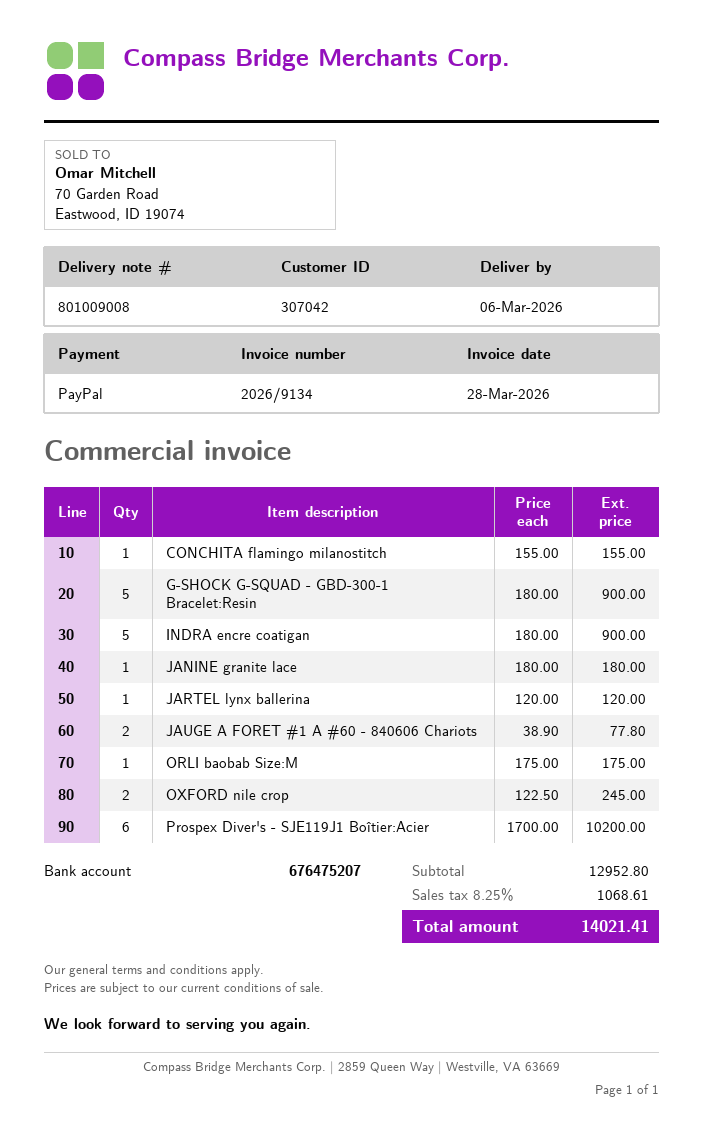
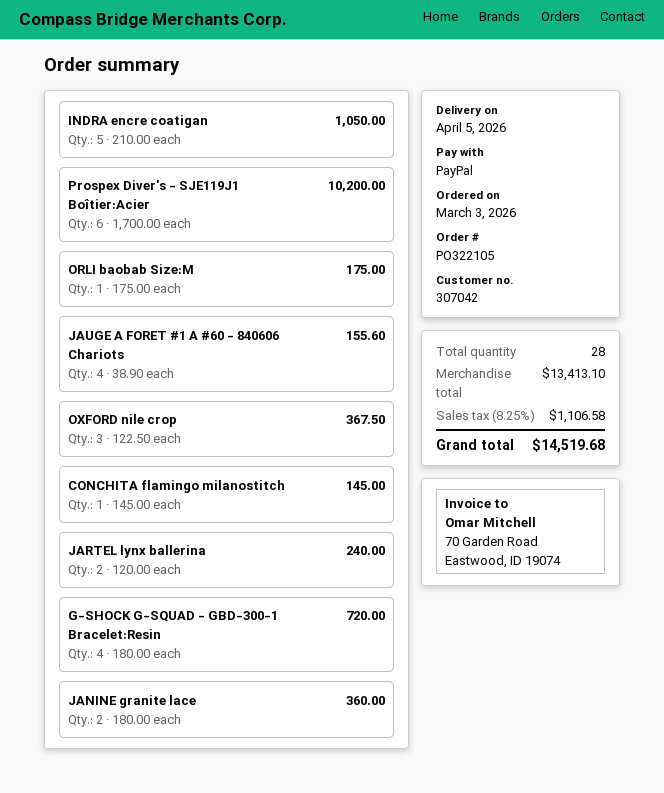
delivery date: 2026-03-06 -> 2026-04-05
CONCHITA flamingo milanostitch: 1 x 155.00 = 155.00 -> 1 x 145.00 = 145.00
G-SHOCK G-SQUAD - GBD-300-1 Bracelet:Resin: 5 x 180.00 = 900.00 -> 4 x 180.00 = 720.00
INDRA encre coatigan: 5 x 180.00 = 900.00 -> 5 x 210.00 = 1050.00
JANINE granite lace: 1 x 180.00 = 180.00 -> 2 x 180.00 = 360.00
JARTEL lynx ballerina: 1 x 120.00 = 120.00 -> 2 x 120.00 = 240.00
JAUGE A FORET #1 A #60 - 840606 Chariots: 2 x 38.90 = 77.80 -> 4 x 38.90 = 155.60
OXFORD nile crop: 2 x 122.50 = 245.00 -> 3 x 122.50 = 367.50
subtotal: 12952.80 -> 13413.10
tax: 8.25% = 1068.61 -> 8.25% = 1106.58
total: 14021.41 -> 14519.68

